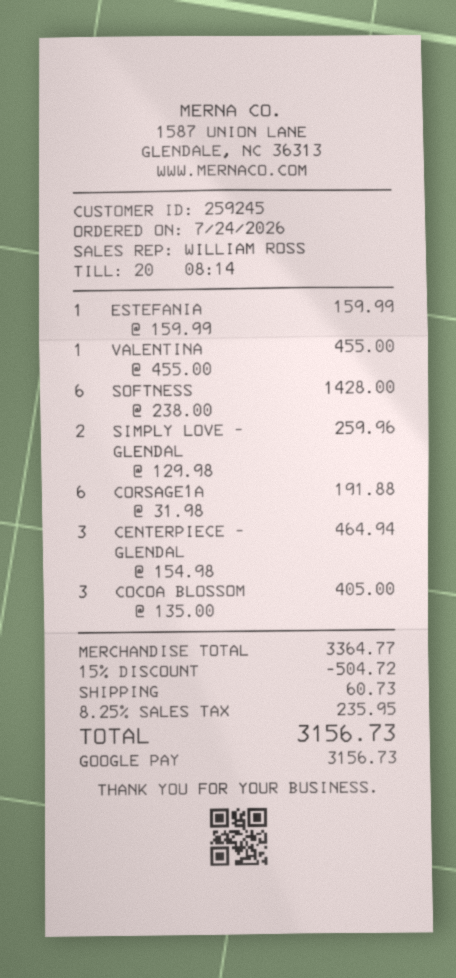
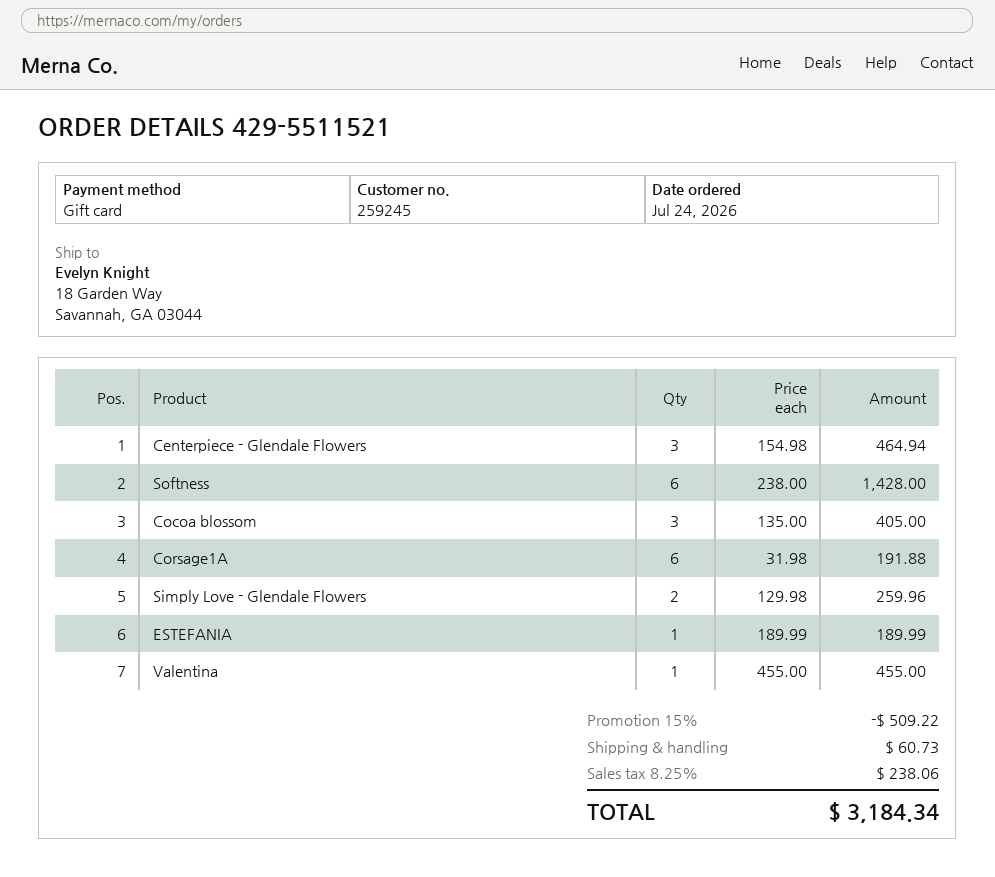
payment method: Google Pay -> gift card
ESTEFANIA: 1 x 159.99 = 159.99 -> 1 x 189.99 = 189.99
discount: 15% = 504.72 -> 15% = 509.22
tax: 8.25% = 235.95 -> 8.25% = 238.06
total: 3156.73 -> 3184.34

